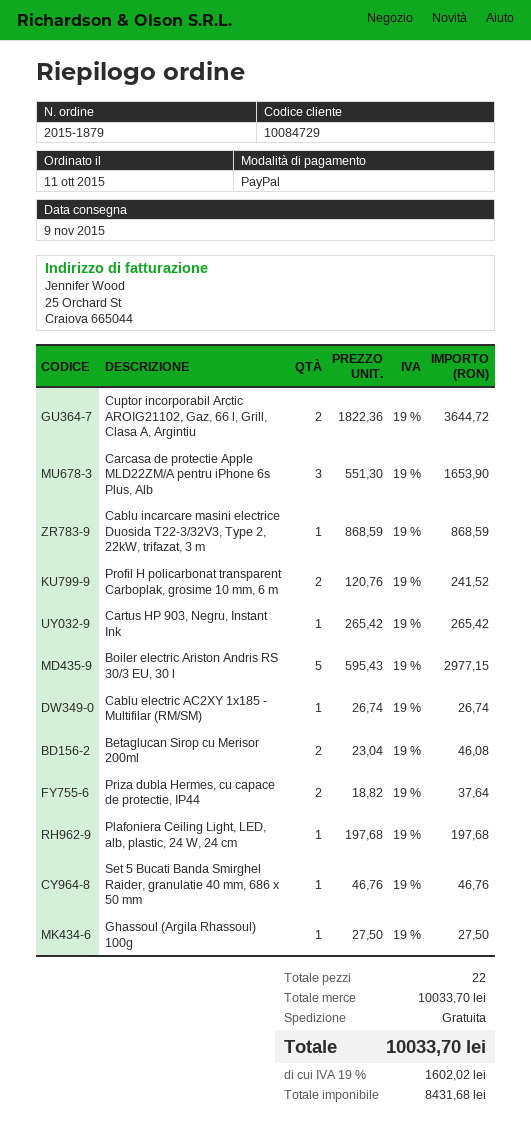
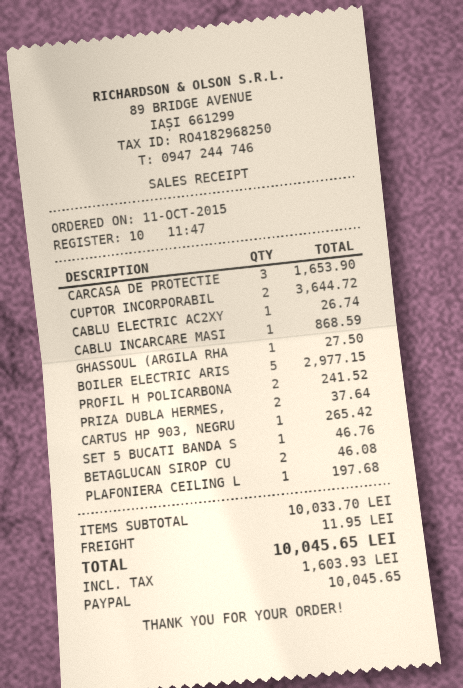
shipping: 0.00 -> 11.95
tax: 1602.02 -> 1603.93
total: 10033.70 -> 10045.65

